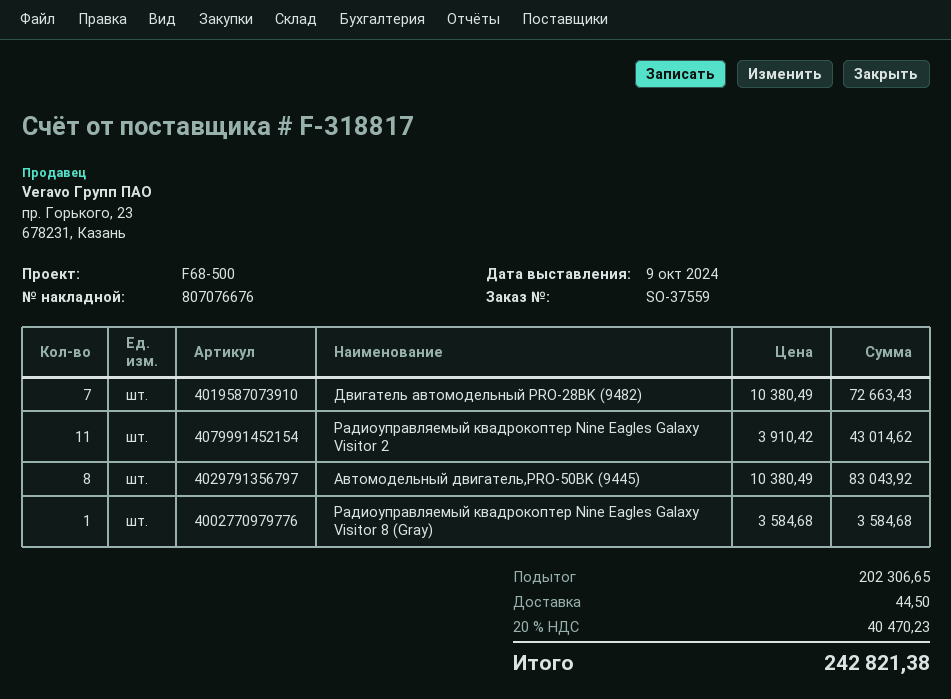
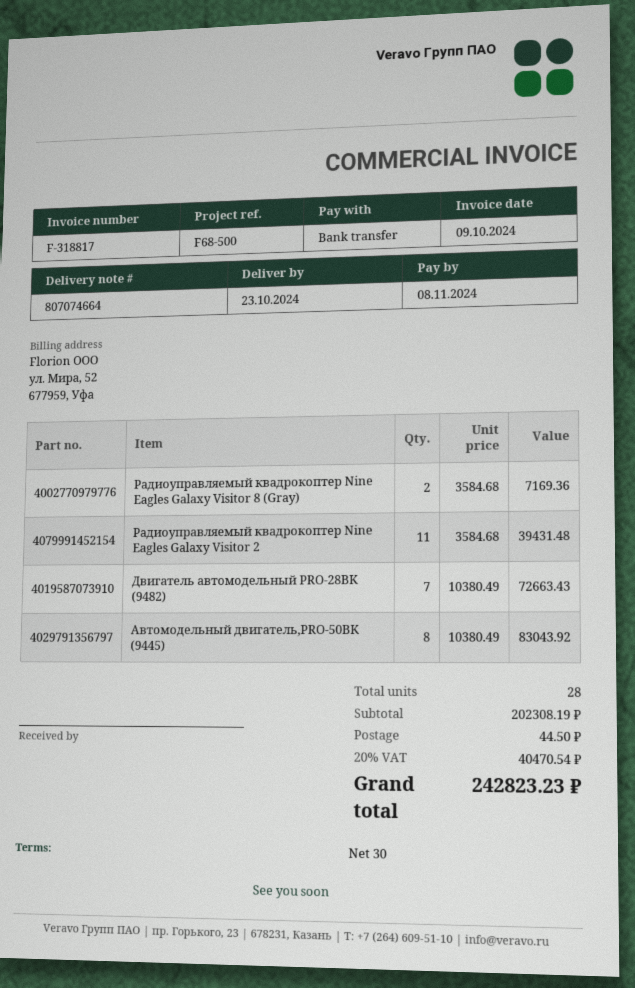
delivery note number: 807076676 -> 807074664
Радиоуправляемый квадрокоптер Nine Eagles Galaxy Visitor 2: 11 x 3910.42 = 43014.62 -> 11 x 3584.68 = 39431.48
Радиоуправляемый квадрокоптер Nine Eagles Galaxy Visitor 8 (Gray): 1 x 3584.68 = 3584.68 -> 2 x 3584.68 = 7169.36
subtotal: 202306.65 -> 202308.19
tax: 20% = 40470.23 -> 20% = 40470.54
total: 242821.38 -> 242823.23

